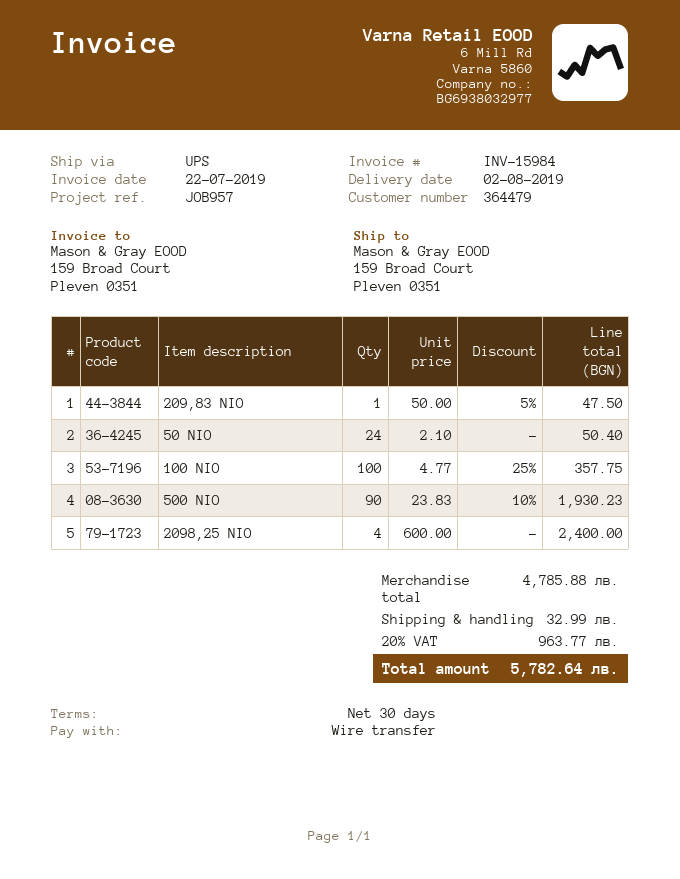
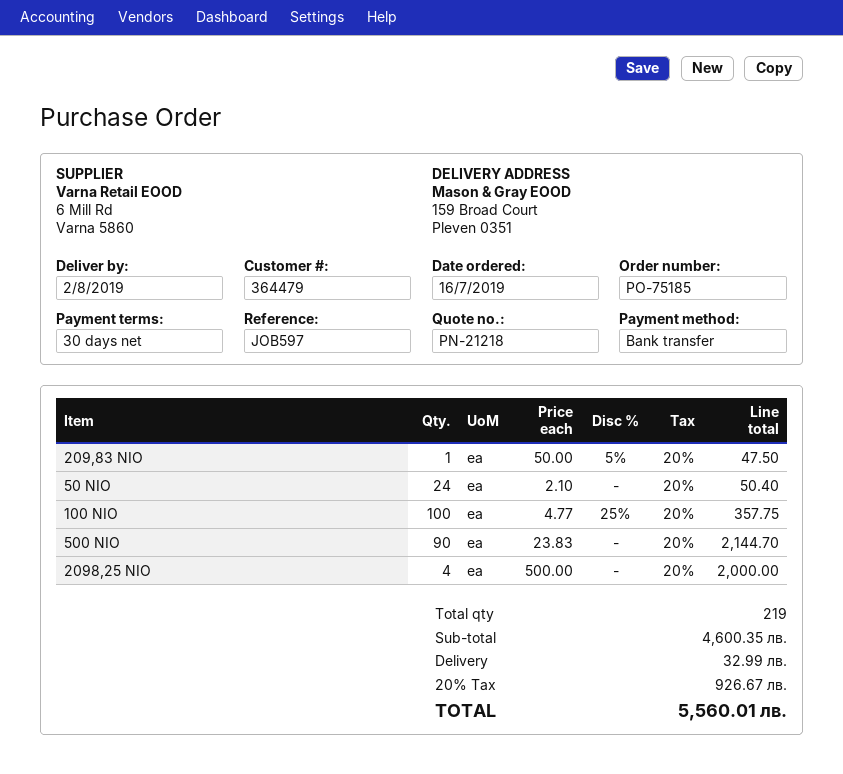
reference: JOB957 -> JOB597
500 NIO: 90 x 23.83 - 10% = 1930.23 -> 90 x 23.83 = 2144.70
2098,25 NIO: 4 x 600.00 = 2400.00 -> 4 x 500.00 = 2000.00
subtotal: 4785.88 -> 4600.35
tax: 20% = 963.77 -> 20% = 926.67
total: 5782.64 -> 5560.01

